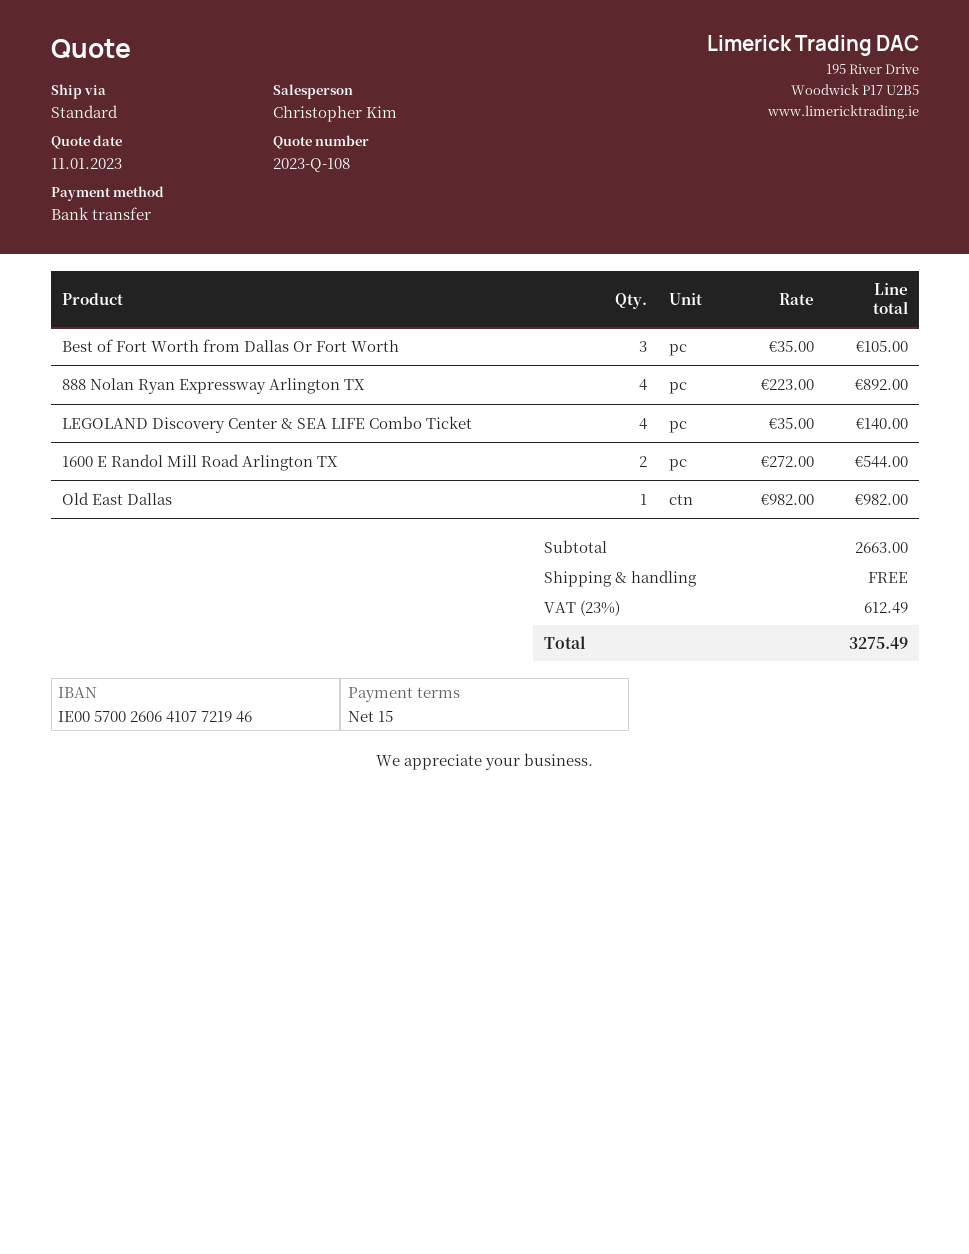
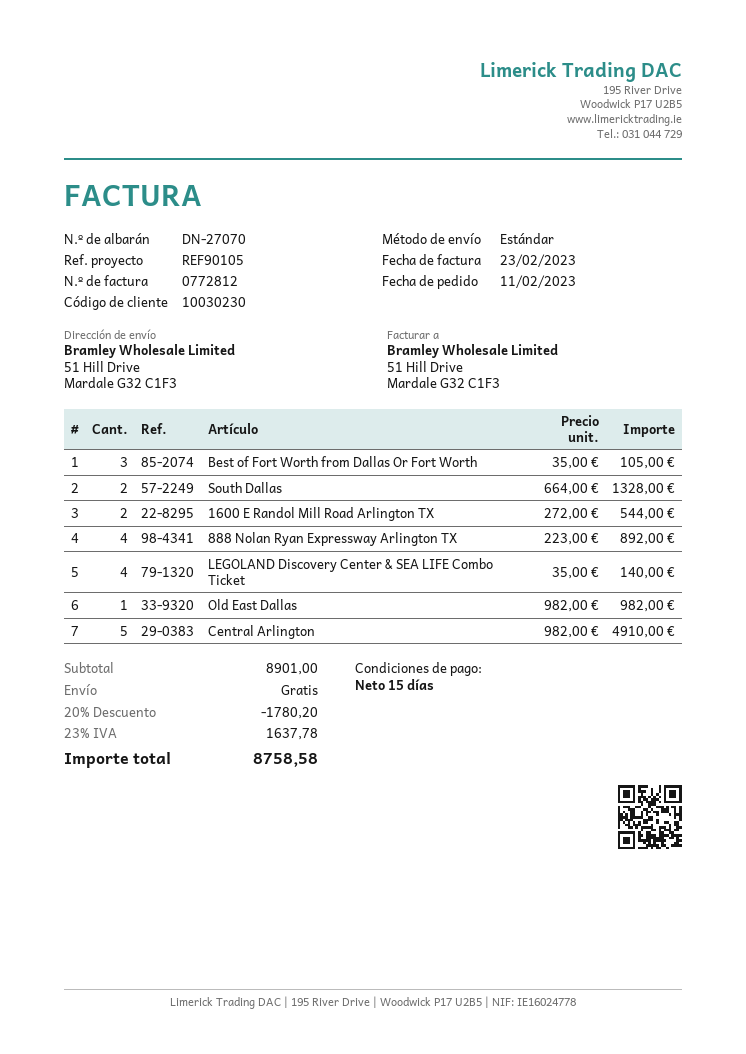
South Dallas: none -> 2 x 664.00 = 1328.00
Central Arlington: none -> 5 x 982.00 = 4910.00
subtotal: 2663.00 -> 8901.00
discount: none -> 20% = 1780.20
tax: 23% = 612.49 -> 23% = 1637.78
total: 3275.49 -> 8758.58

